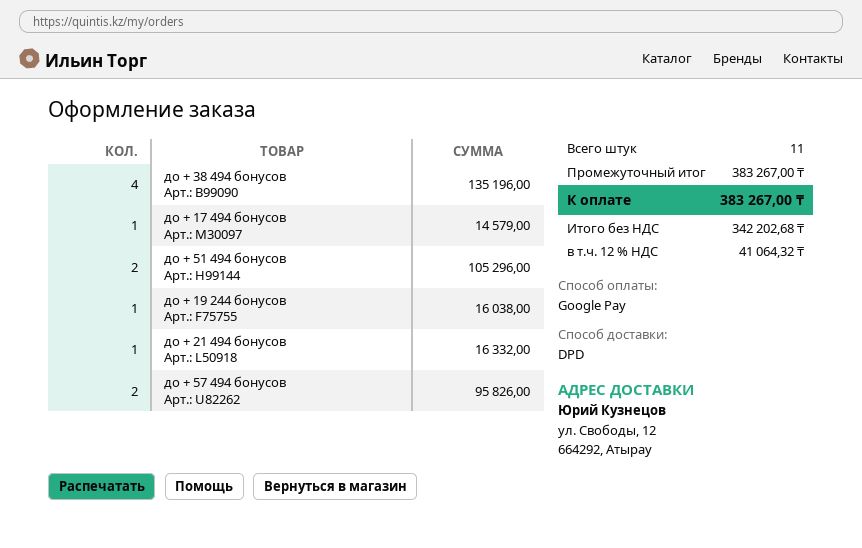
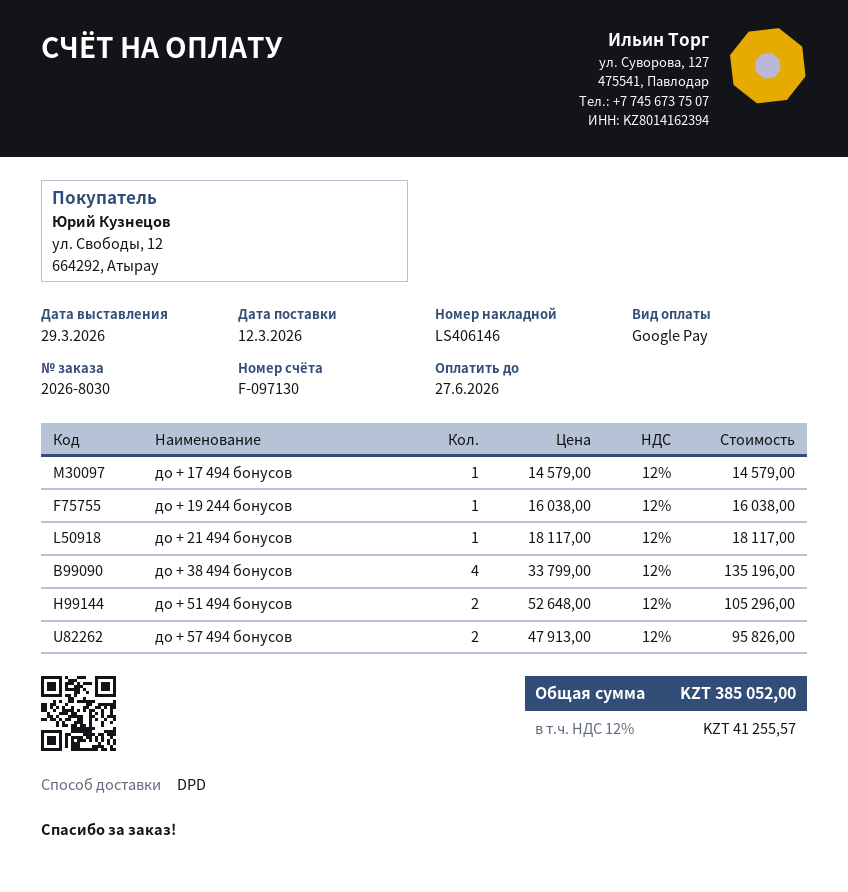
до + 21 494 бонусов: 1 for 16332.00 -> 1 for 18117.00
tax: 12% = 41064.32 -> 12% = 41255.57
total: 383267.00 -> 385052.00

